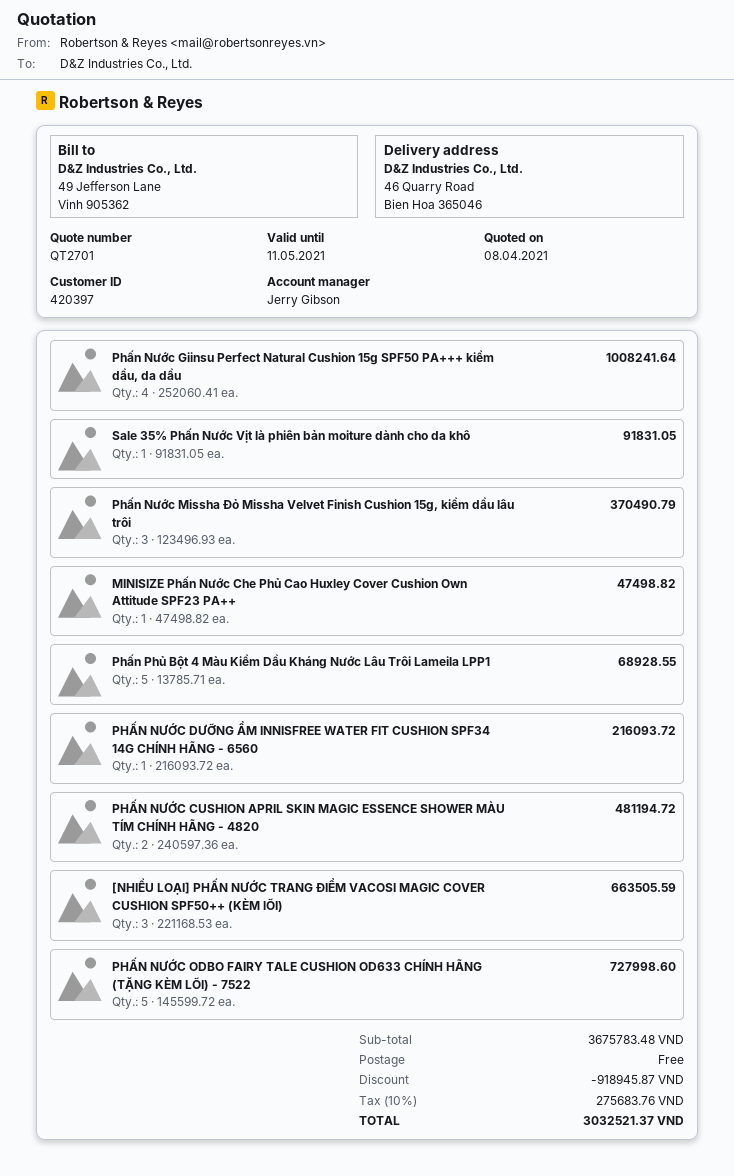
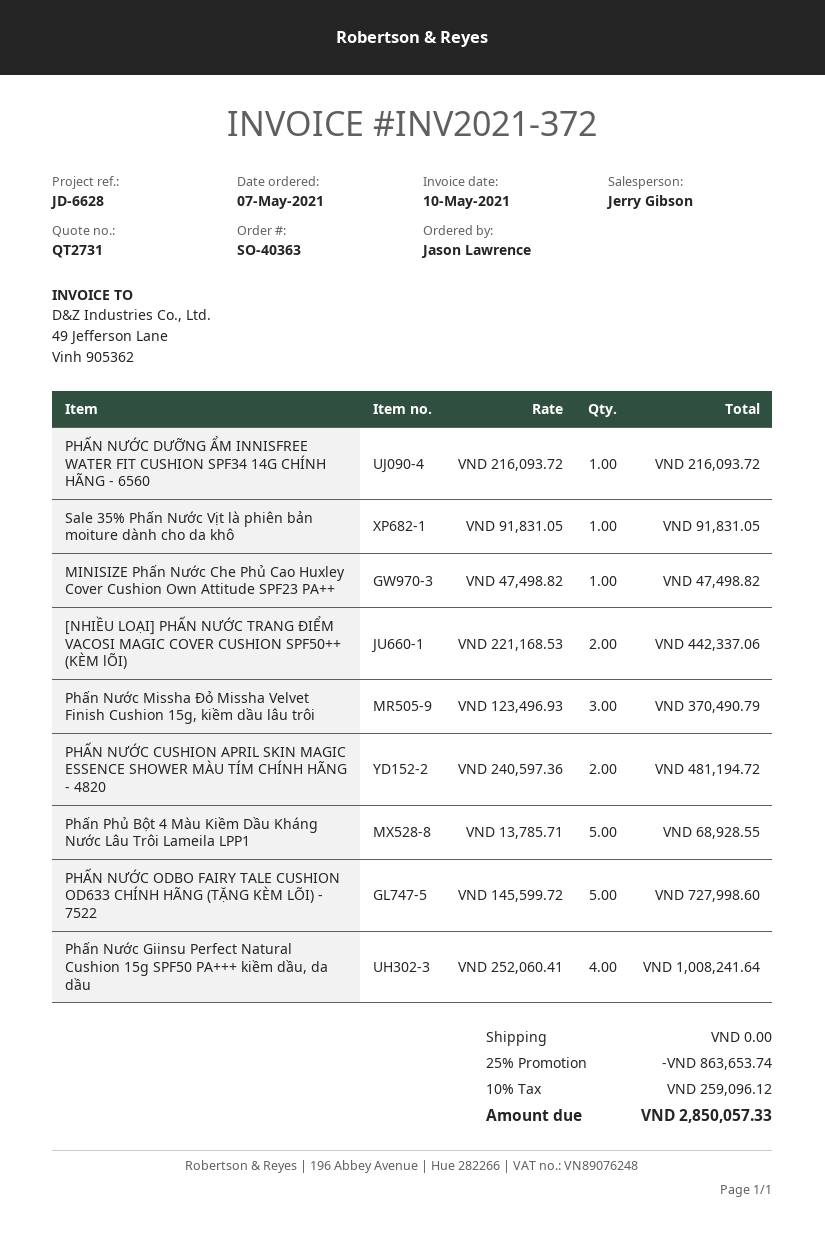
quote number: QT2701 -> QT2731
[NHIỀU LOẠI] PHẤN NƯỚC TRANG ĐIỂM VACOSI MAGIC COVER CUSHION SPF50++ (KÈM lÕI): 3 x 221168.53 = 663505.59 -> 2 x 221168.53 = 442337.06
discount: 918945.87 -> 863653.74
tax: 10% = 275683.76 -> 10% = 259096.12
total: 3032521.37 -> 2850057.33

